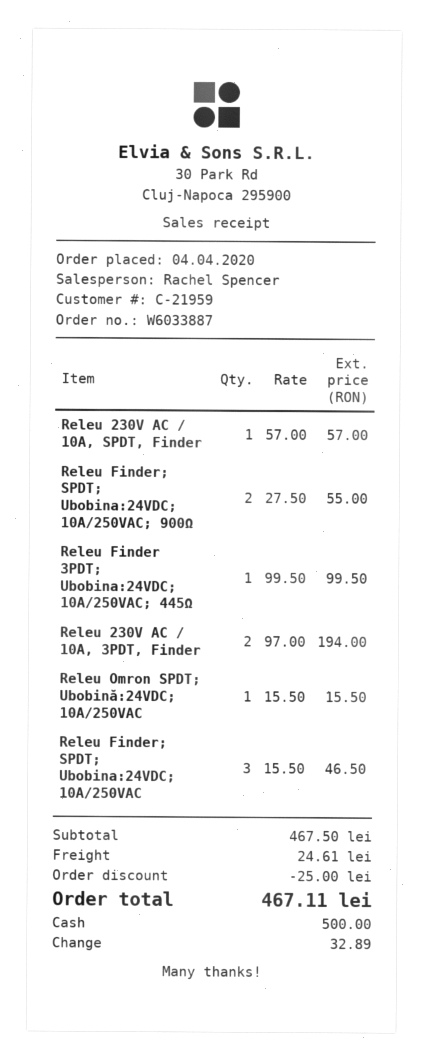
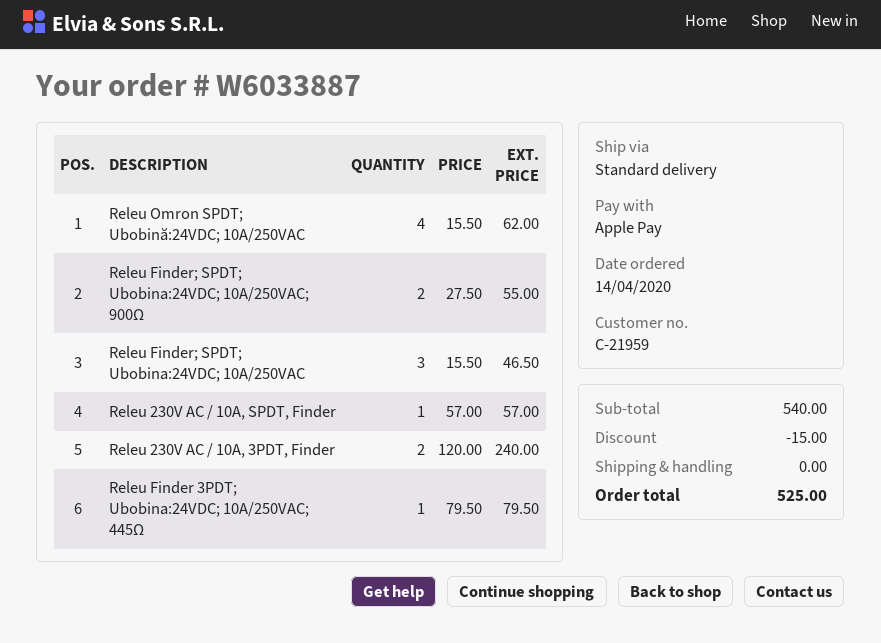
order date: 2020-04-04 -> 2020-04-14
payment method: cash -> Apple Pay
Releu Finder 3PDT; Ubobina:24VDC; 10A/250VAC; 445Ω: 1 x 99.50 = 99.50 -> 1 x 79.50 = 79.50
Releu 230V AC / 10A, 3PDT, Finder: 2 x 97.00 = 194.00 -> 2 x 120.00 = 240.00
Releu Omron SPDT; Ubobină:24VDC; 10A/250VAC: 1 x 15.50 = 15.50 -> 4 x 15.50 = 62.00
subtotal: 467.50 -> 540.00
discount: 25.00 -> 15.00
shipping: 24.61 -> 0.00
total: 467.11 -> 525.00

